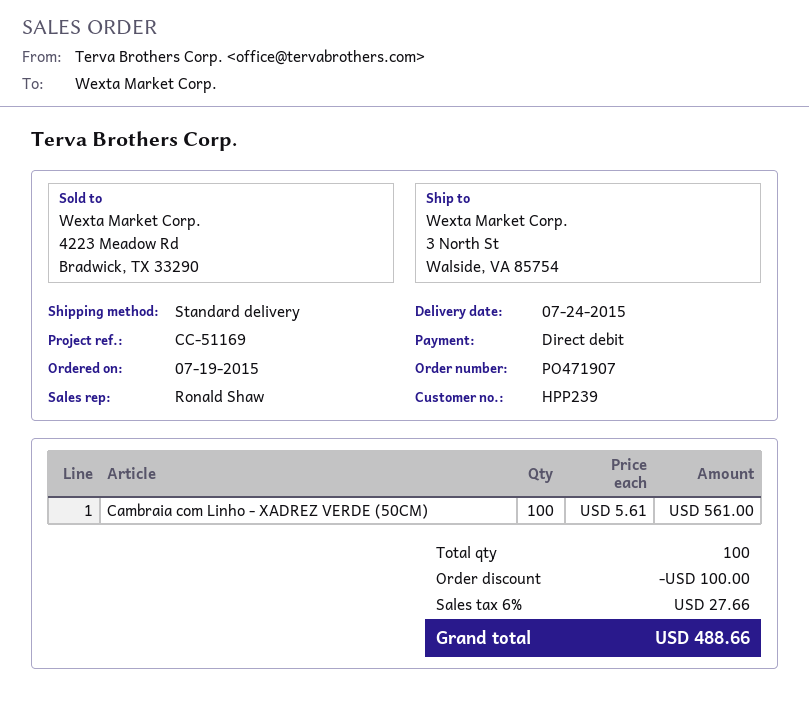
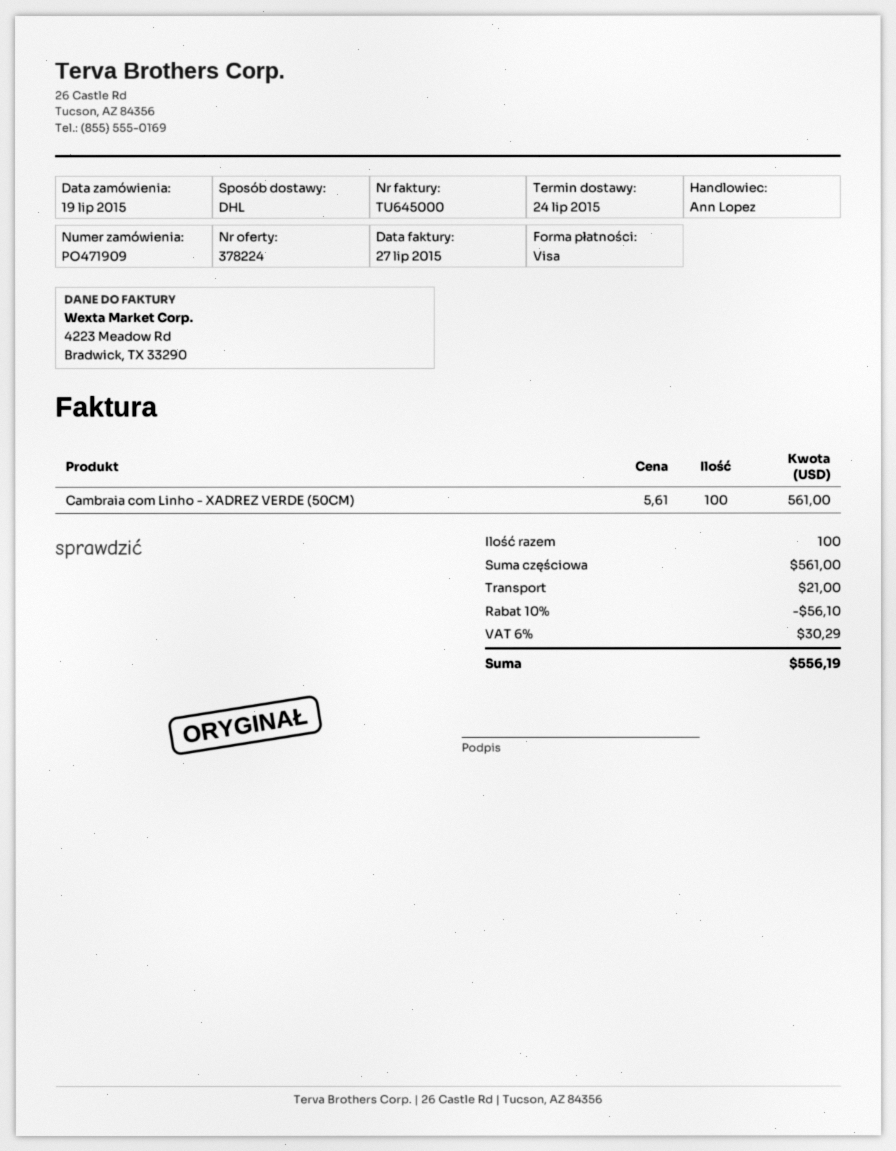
order number: PO471907 -> PO471909
sales rep: Ronald Shaw -> Ann Lopez
payment method: direct debit -> Visa
shipping method: standard -> DHL
discount: 100.00 -> 56.10
shipping: none -> 21.00
tax: 6% = 27.66 -> 6% = 30.29
total: 488.66 -> 556.19

